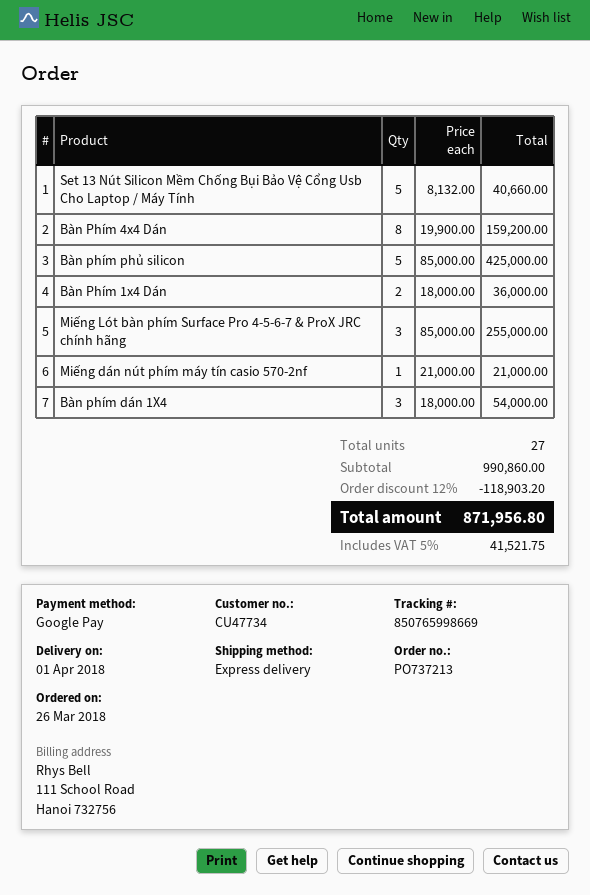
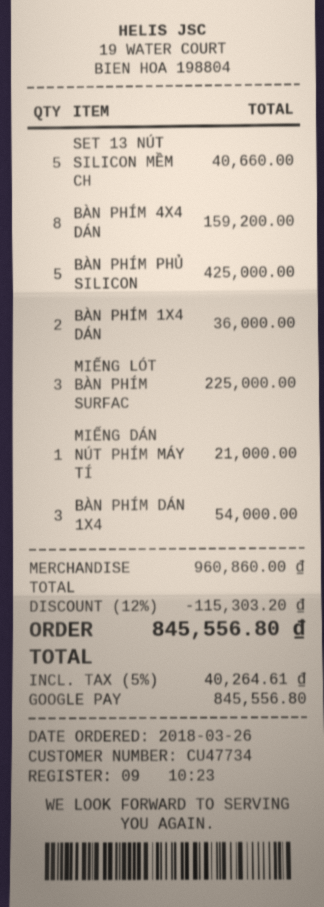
Miếng Lót bàn phím Surface Pro 4-5-6-7 & ProX JRC chính hãng: 3 for 255000.00 -> 3 for 225000.00
subtotal: 990860.00 -> 960860.00
discount: 12% = 118903.20 -> 12% = 115303.20
tax: 5% = 41521.75 -> 5% = 40264.61
total: 871956.80 -> 845556.80

